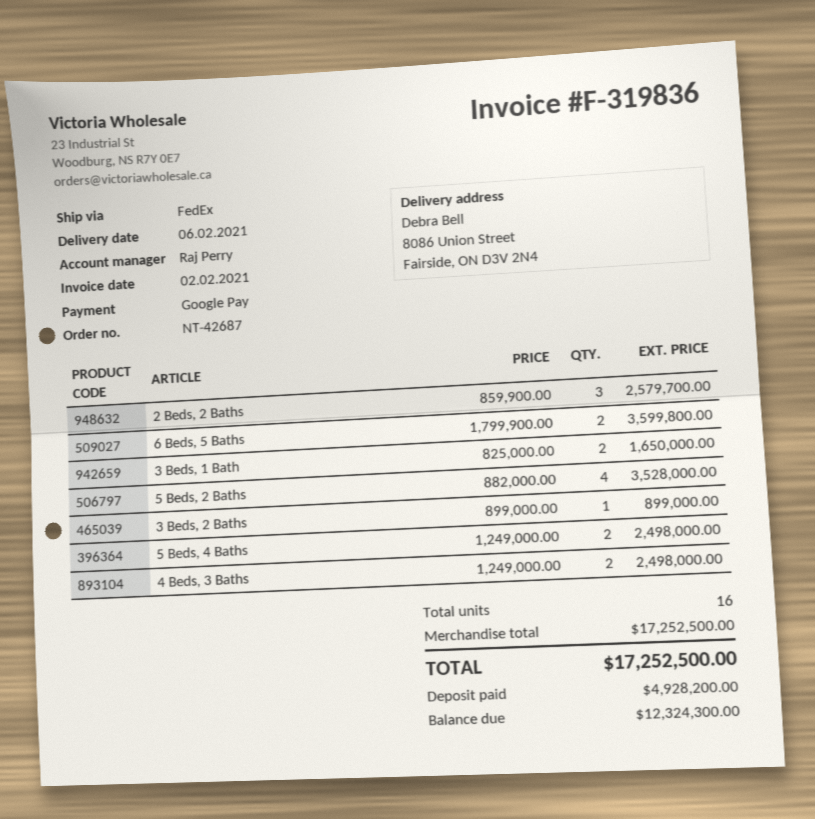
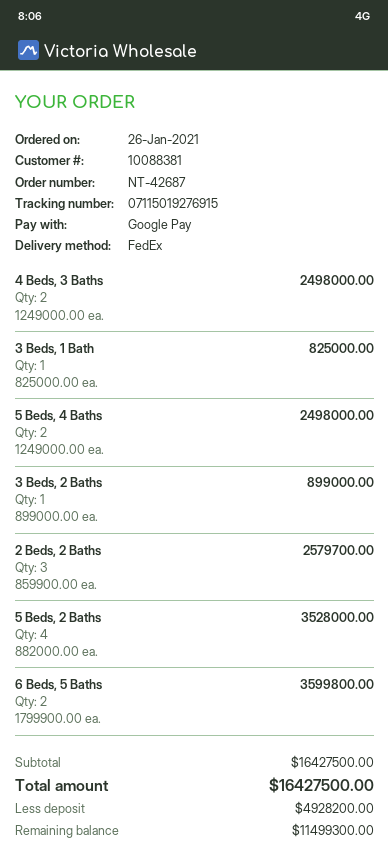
3 Beds, 1 Bath: 2 x 825000.00 = 1650000.00 -> 1 x 825000.00 = 825000.00
subtotal: 17252500.00 -> 16427500.00
total: 17252500.00 -> 16427500.00
balance: 12324300.00 -> 11499300.00

